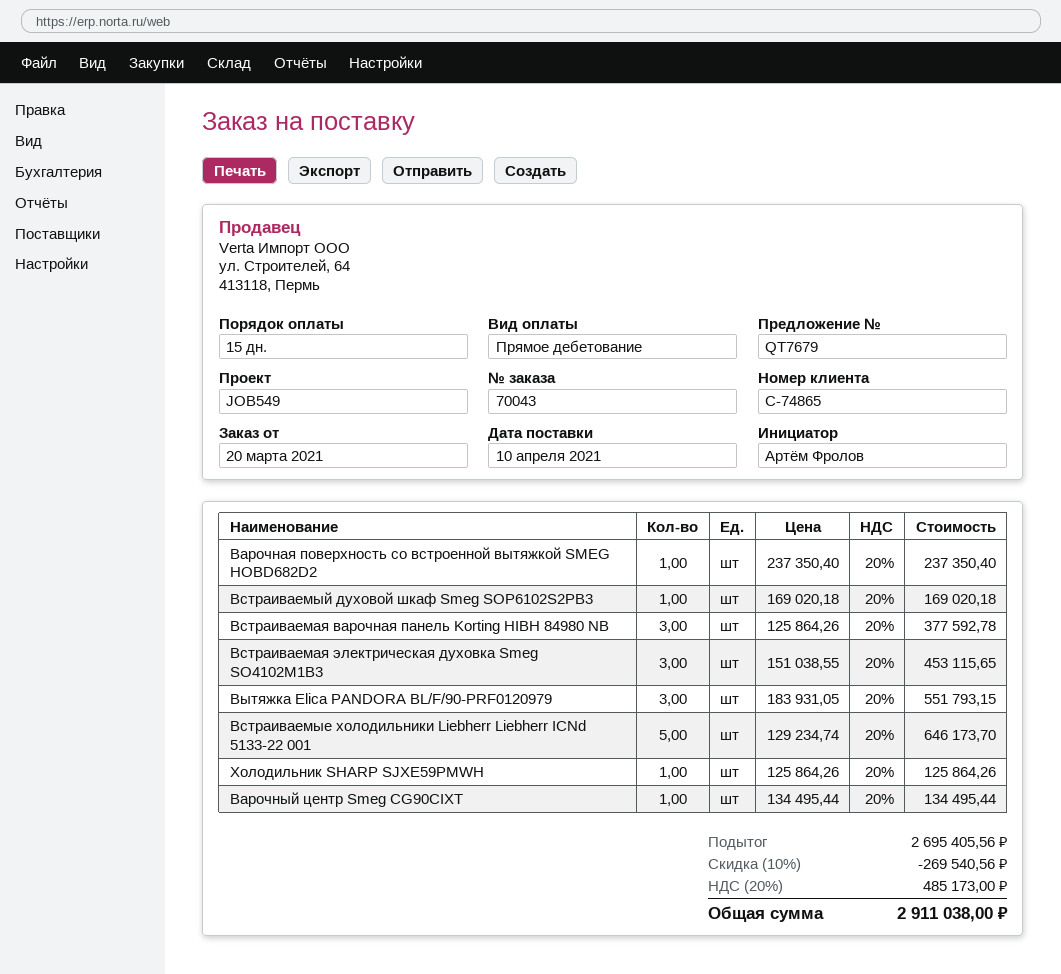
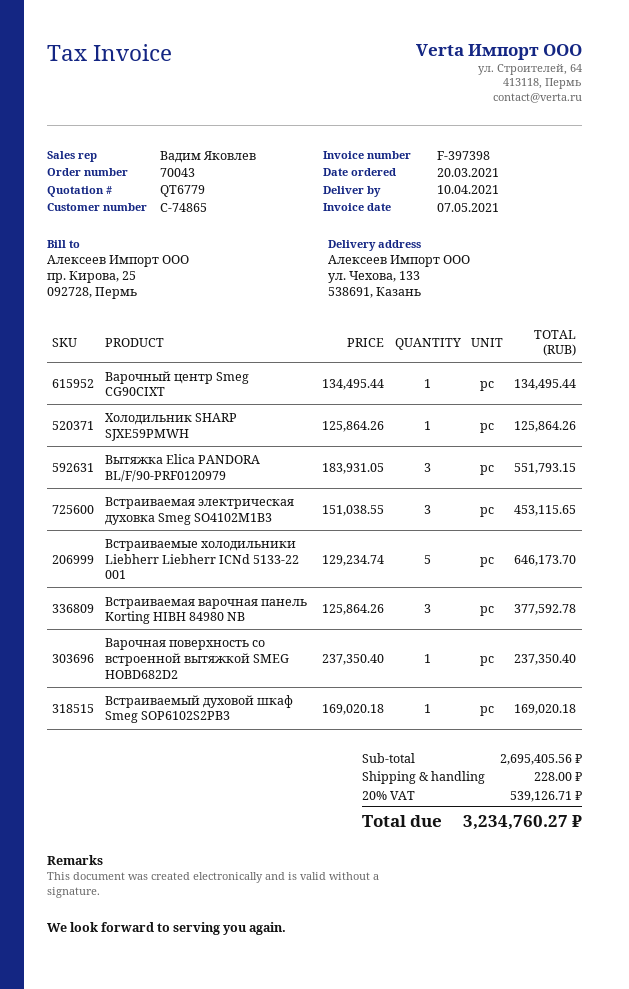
quote number: QT7679 -> QT6779
discount: 10% = 269540.56 -> none
shipping: none -> 228.00
tax: 20% = 485173.00 -> 20% = 539126.71
total: 2911038.00 -> 3234760.27

